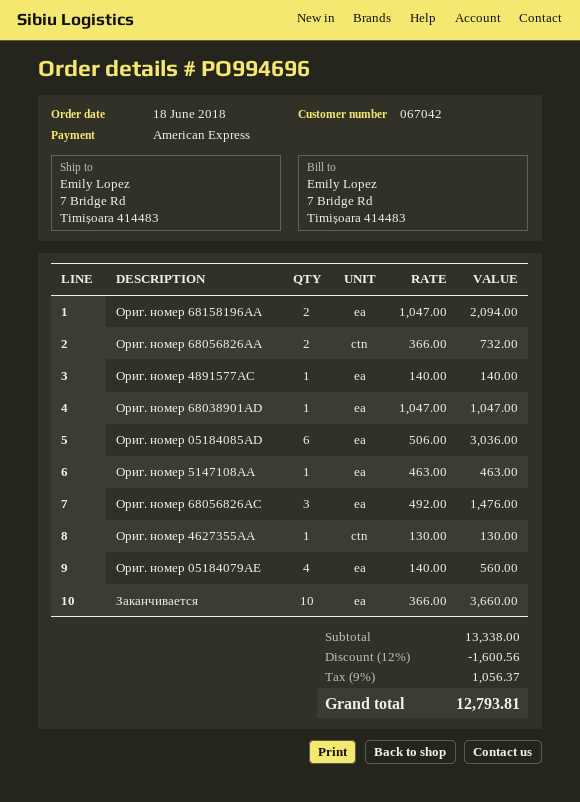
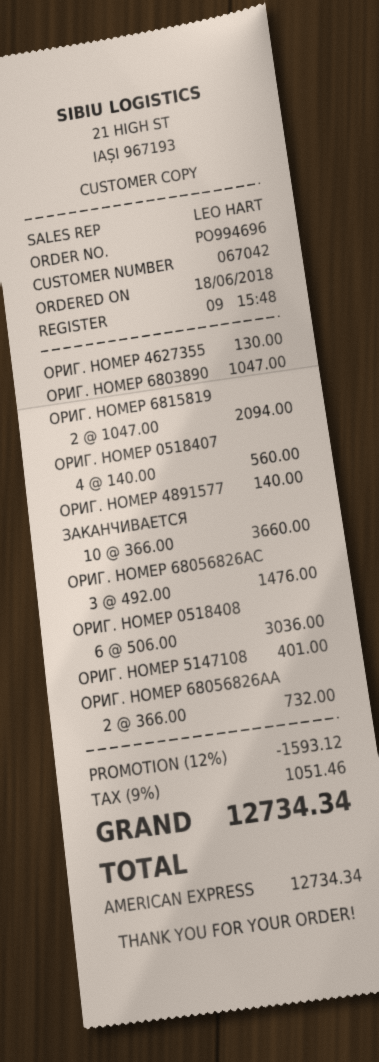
Ориг. номер 5147108AA: 1 x 463.00 = 463.00 -> 1 x 401.00 = 401.00
discount: 12% = 1600.56 -> 12% = 1593.12
tax: 9% = 1056.37 -> 9% = 1051.46
total: 12793.81 -> 12734.34

